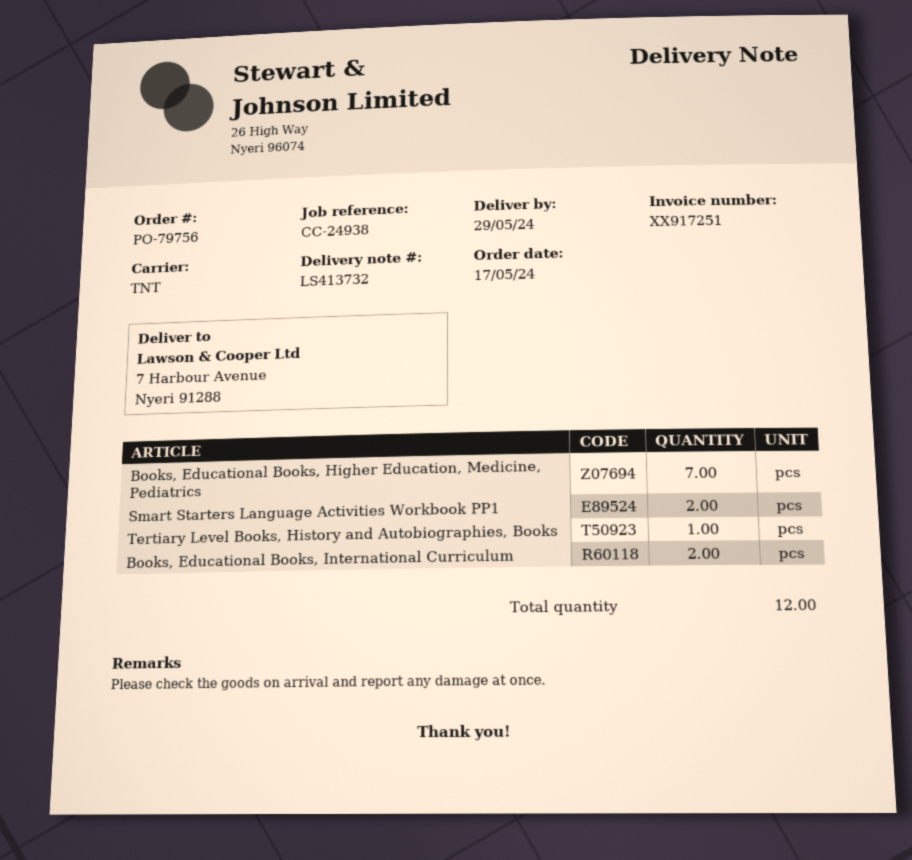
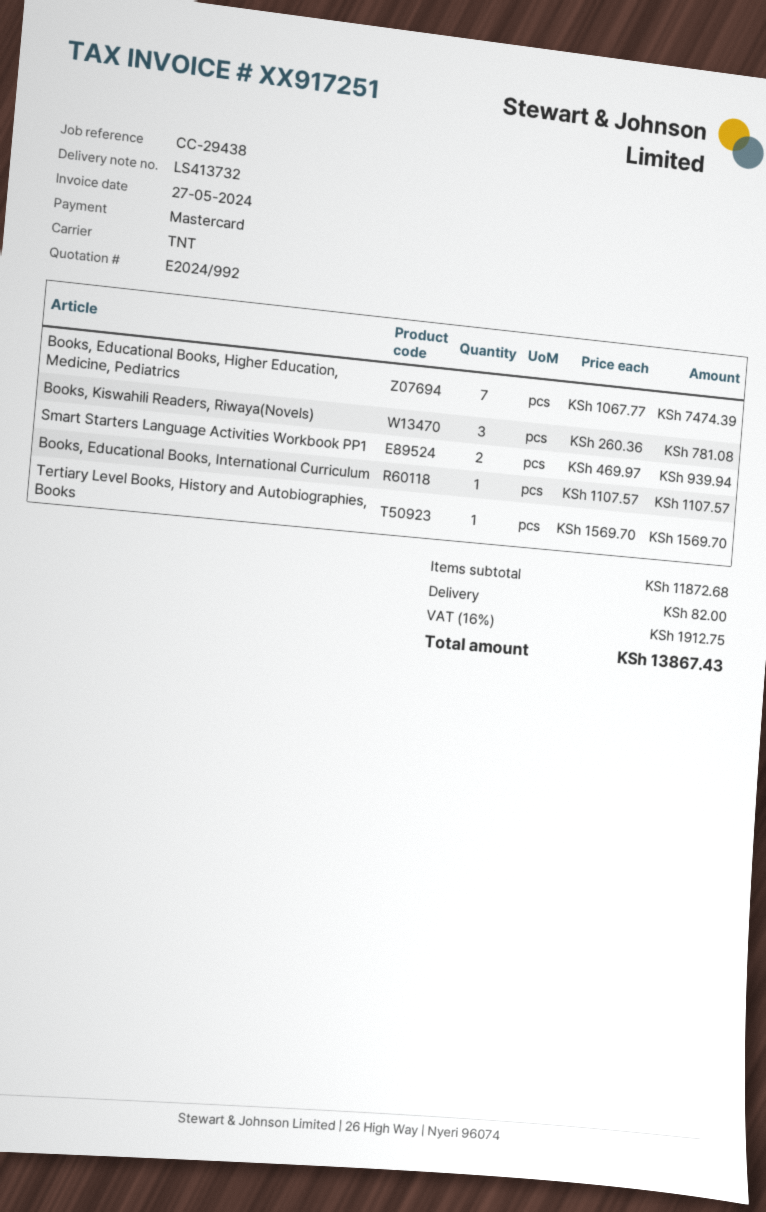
reference: CC-24938 -> CC-29438
Books, Educational Books, International Curriculum: 2 -> 1
Books, Kiswahili Readers, Riwaya(Novels): none -> 3

